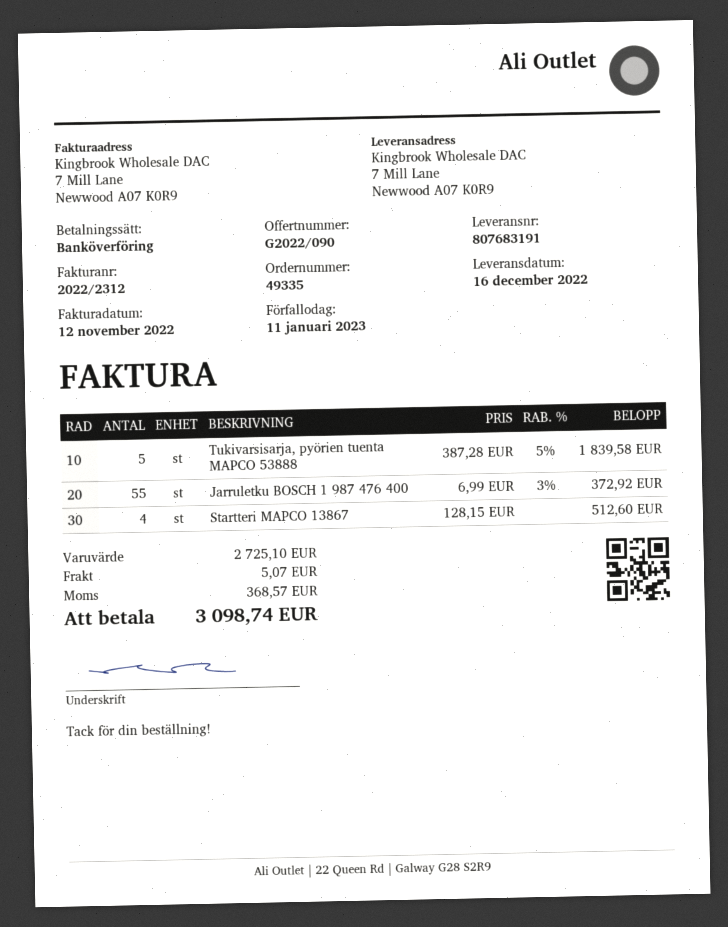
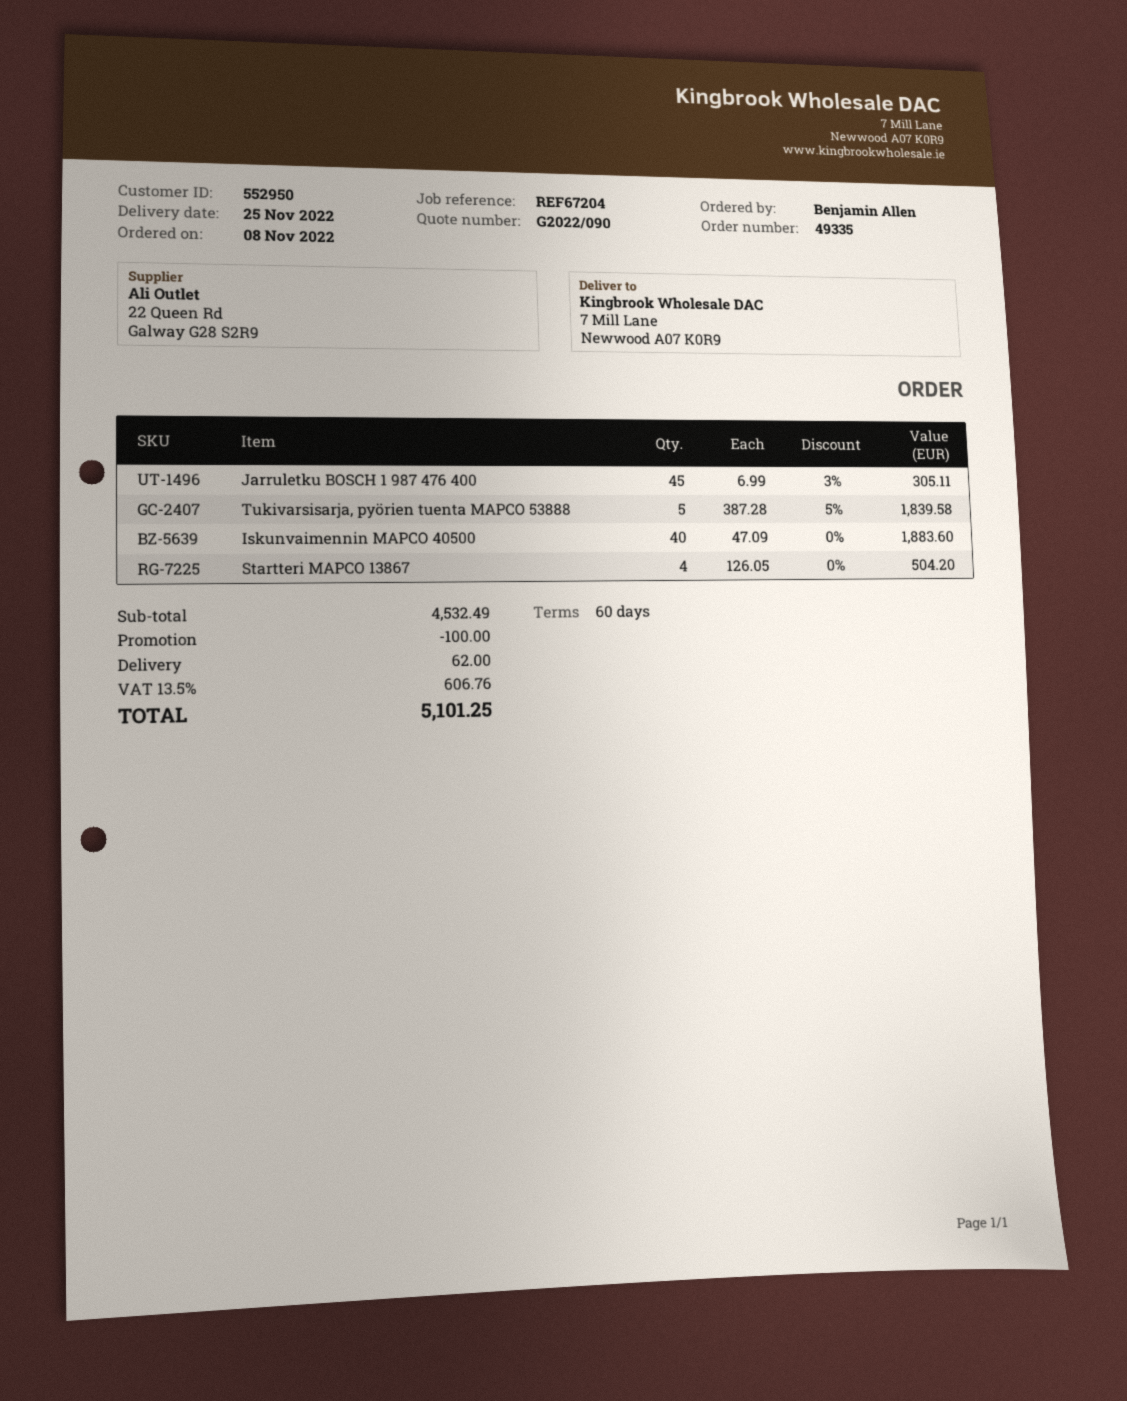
delivery date: 2022-12-16 -> 2022-11-25
Jarruletku BOSCH 1 987 476 400: 55 x 6.99 - 3% = 372.92 -> 45 x 6.99 - 3% = 305.11
Startteri MAPCO 13867: 4 x 128.15 = 512.60 -> 4 x 126.05 = 504.20
Iskunvaimennin MAPCO 40500: none -> 40 x 47.09 = 1883.60
subtotal: 2725.10 -> 4532.49
discount: none -> 100.00
shipping: 5.07 -> 62.00
tax: 368.57 -> 606.76
total: 3098.74 -> 5101.25

